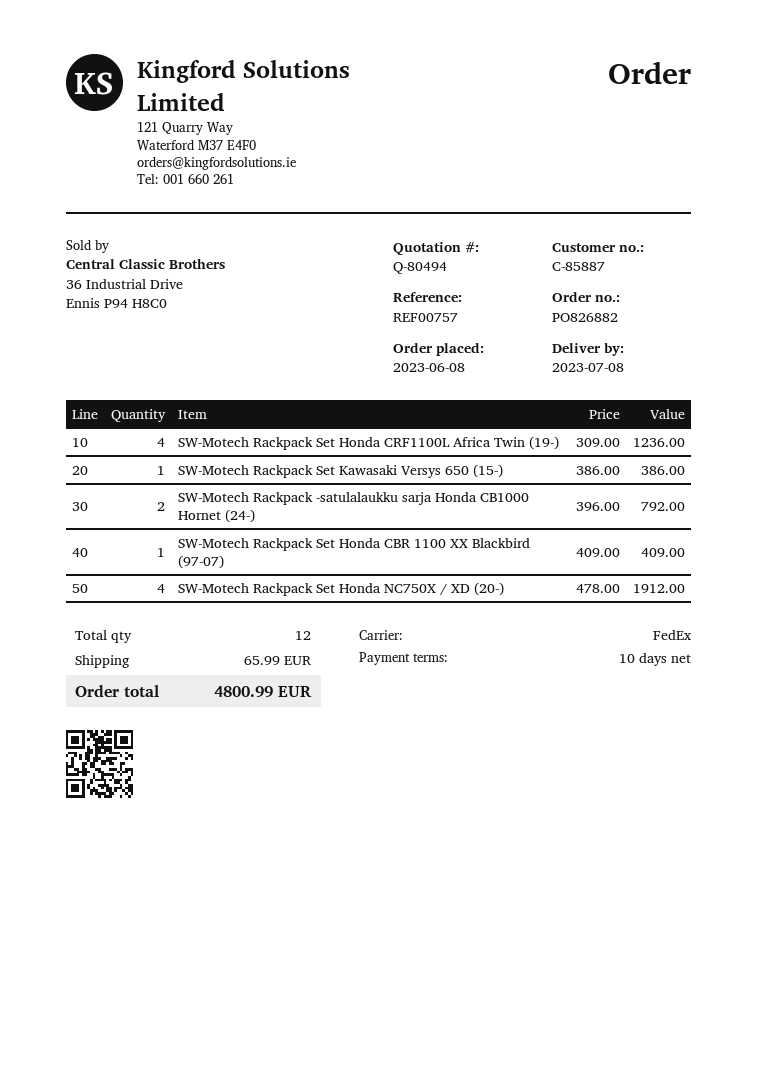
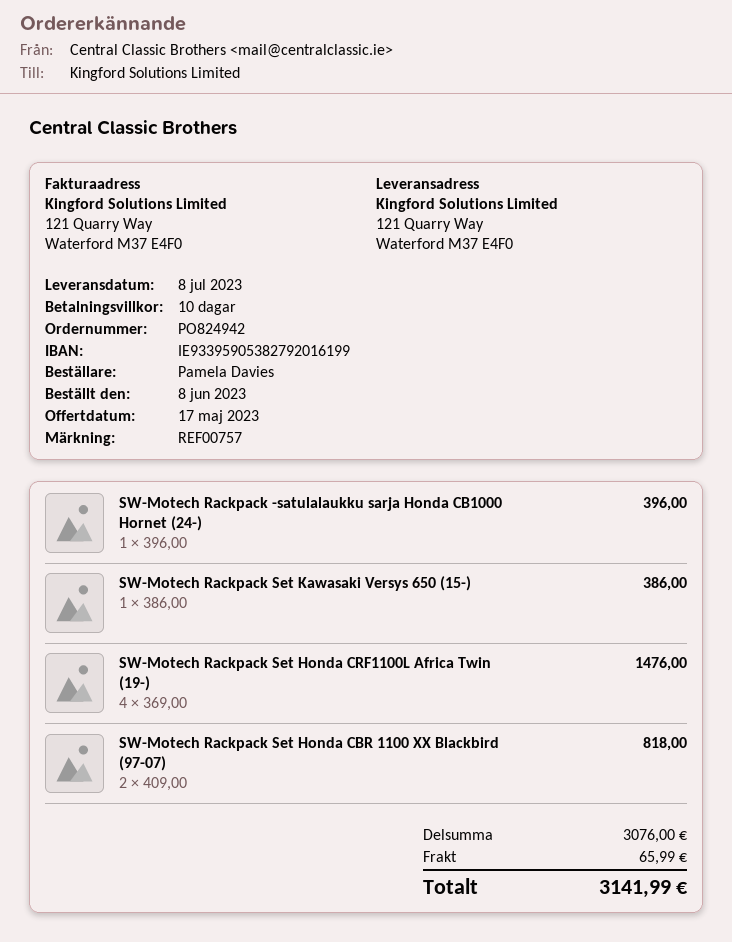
order number: PO826882 -> PO824942
SW-Motech Rackpack Set Honda CRF1100L Africa Twin (19-): 4 x 309.00 = 1236.00 -> 4 x 369.00 = 1476.00
SW-Motech Rackpack -satulalaukku sarja Honda CB1000 Hornet (24-): 2 x 396.00 = 792.00 -> 1 x 396.00 = 396.00
SW-Motech Rackpack Set Honda CBR 1100 XX Blackbird (97-07): 1 x 409.00 = 409.00 -> 2 x 409.00 = 818.00
SW-Motech Rackpack Set Honda NC750X / XD (20-): 4 x 478.00 = 1912.00 -> none
total: 4800.99 -> 3141.99

